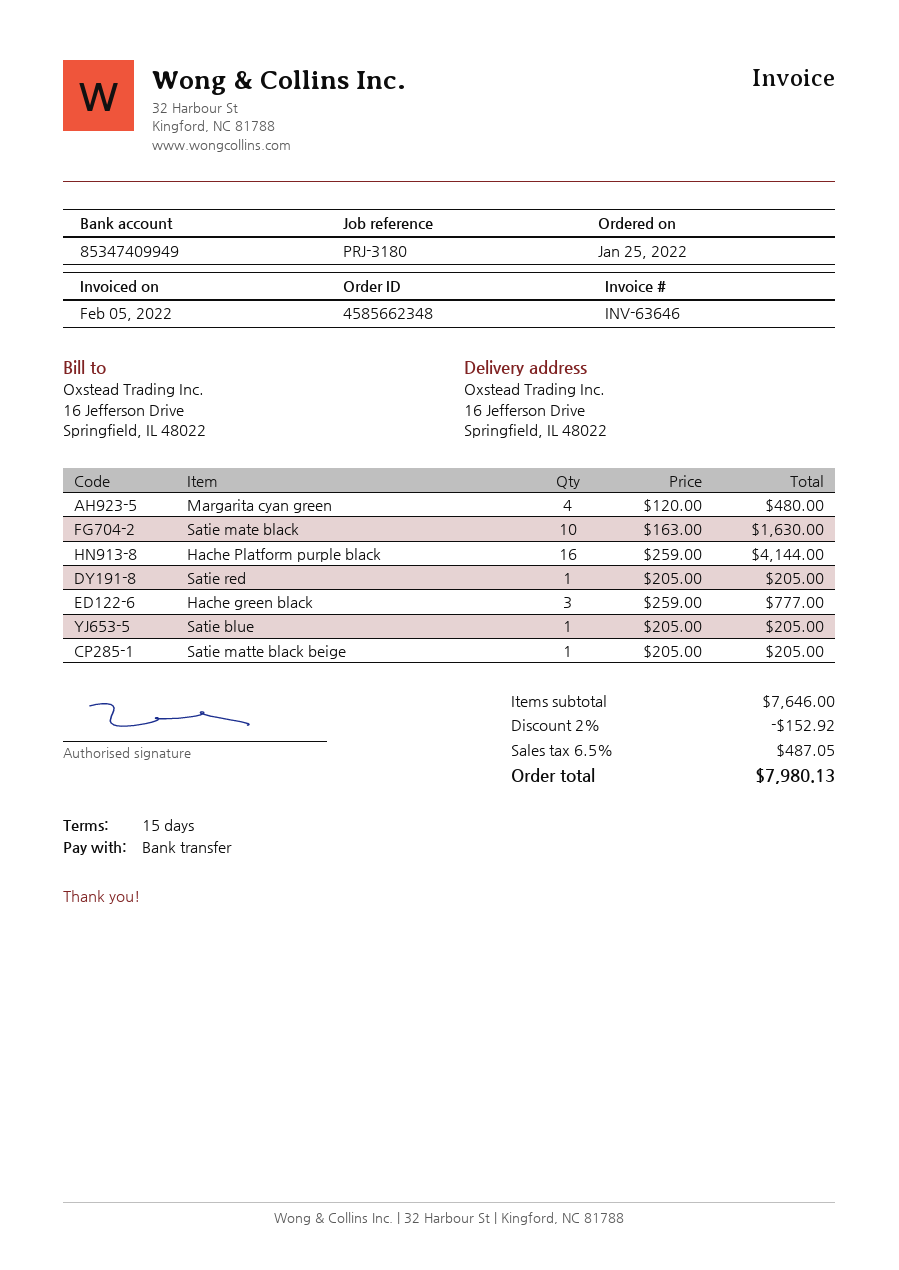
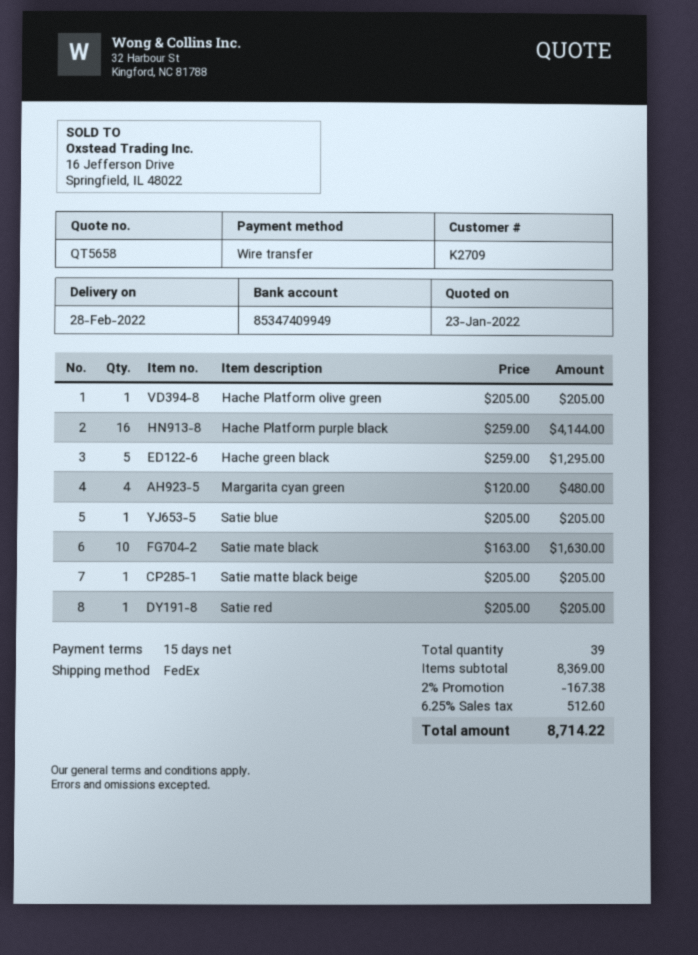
Hache green black: 3 x 259.00 = 777.00 -> 5 x 259.00 = 1295.00
Hache Platform olive green: none -> 1 x 205.00 = 205.00
subtotal: 7646.00 -> 8369.00
discount: 2% = 152.92 -> 2% = 167.38
tax: 6.5% = 487.05 -> 6.25% = 512.60
total: 7980.13 -> 8714.22

